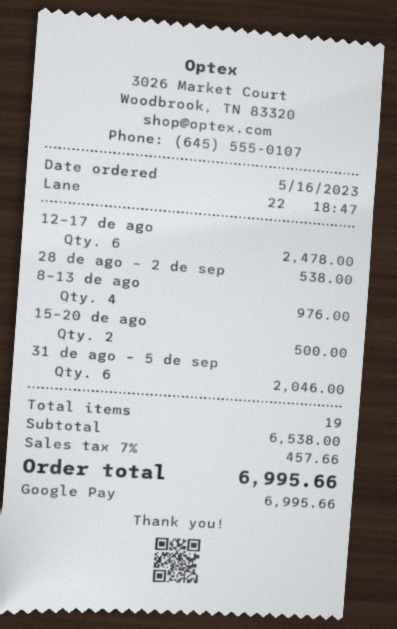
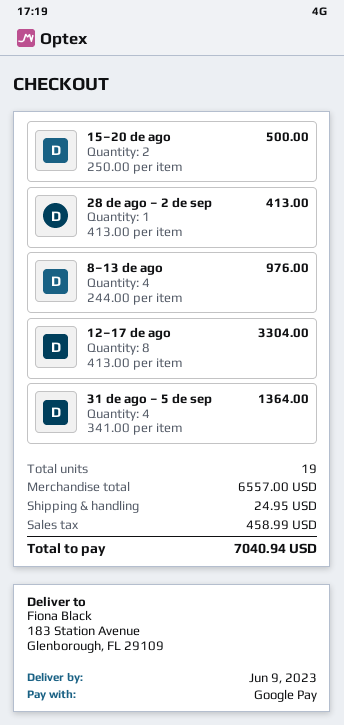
12–17 de ago: 6 for 2478.00 -> 8 for 3304.00
28 de ago – 2 de sep: 1 for 538.00 -> 1 for 413.00
31 de ago – 5 de sep: 6 for 2046.00 -> 4 for 1364.00
subtotal: 6538.00 -> 6557.00
shipping: none -> 24.95
tax: 457.66 -> 458.99
total: 6995.66 -> 7040.94

